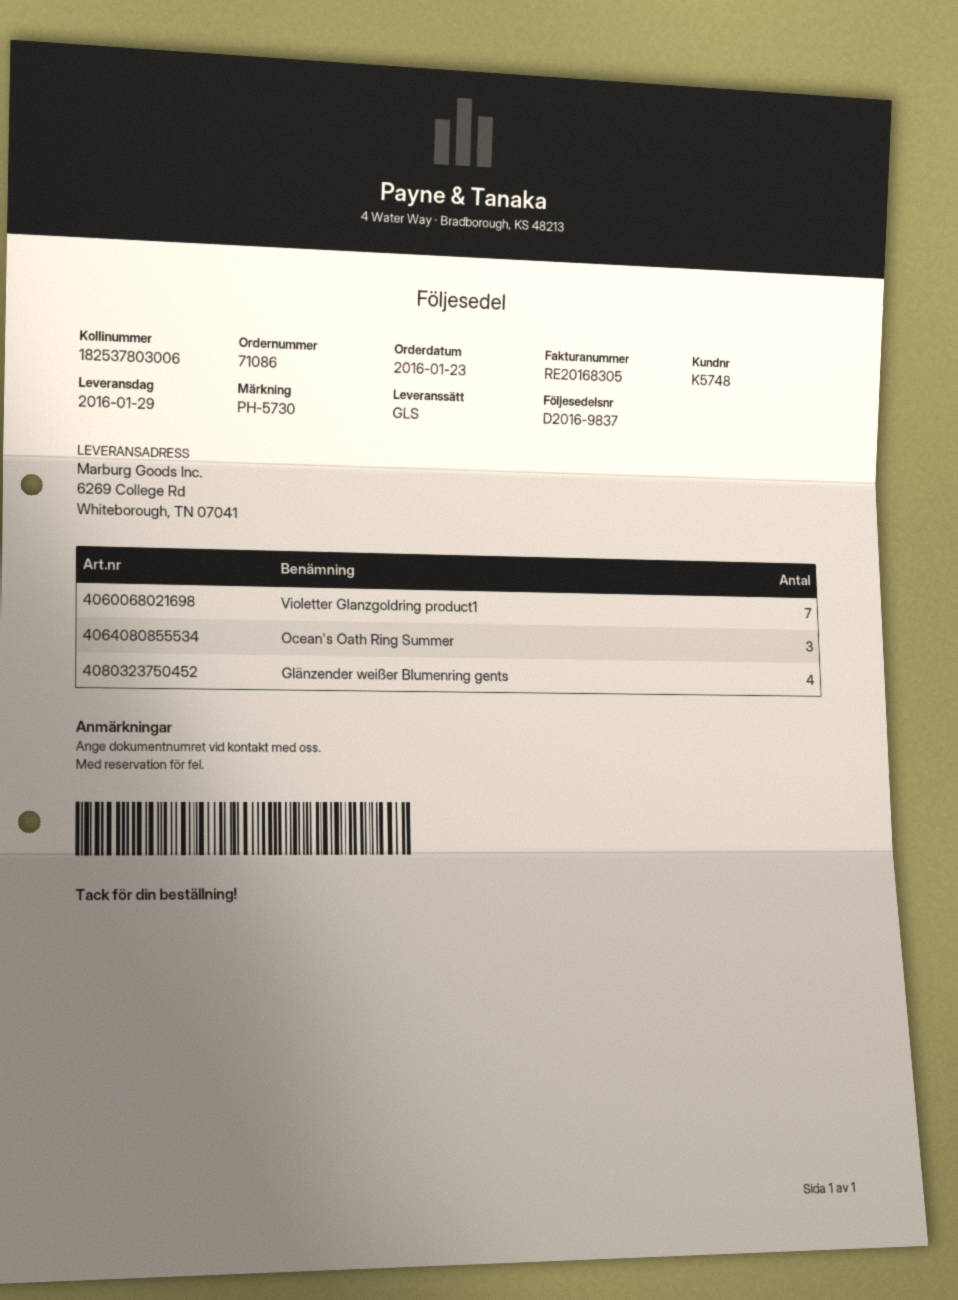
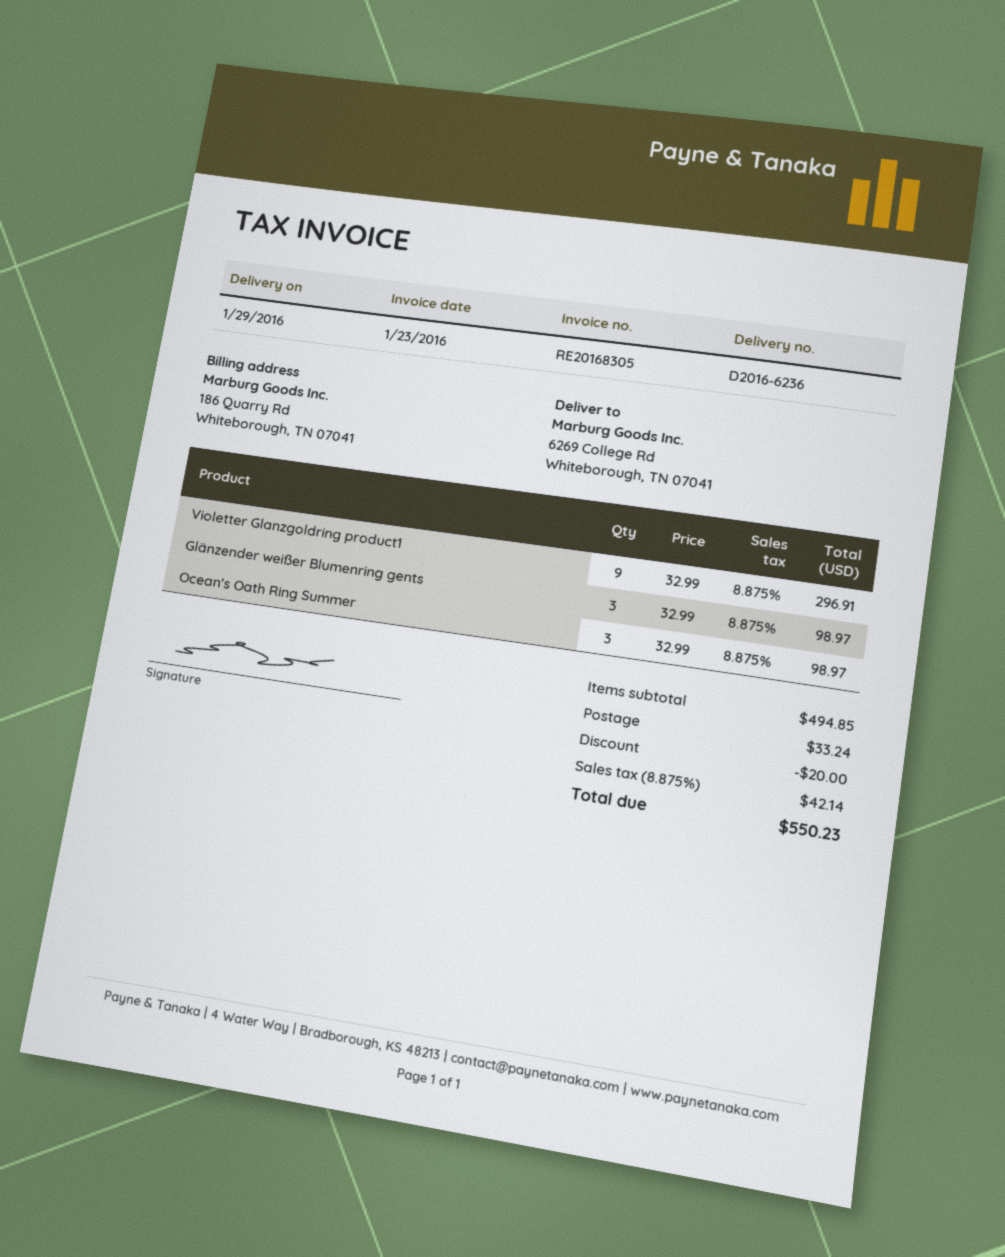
delivery note number: D2016-9837 -> D2016-6236
Violetter Glanzgoldring product1: 7 -> 9
Glänzender weißer Blumenring gents: 4 -> 3

